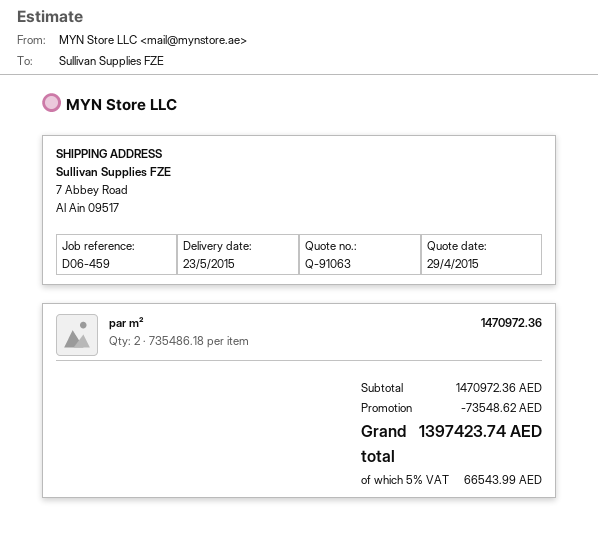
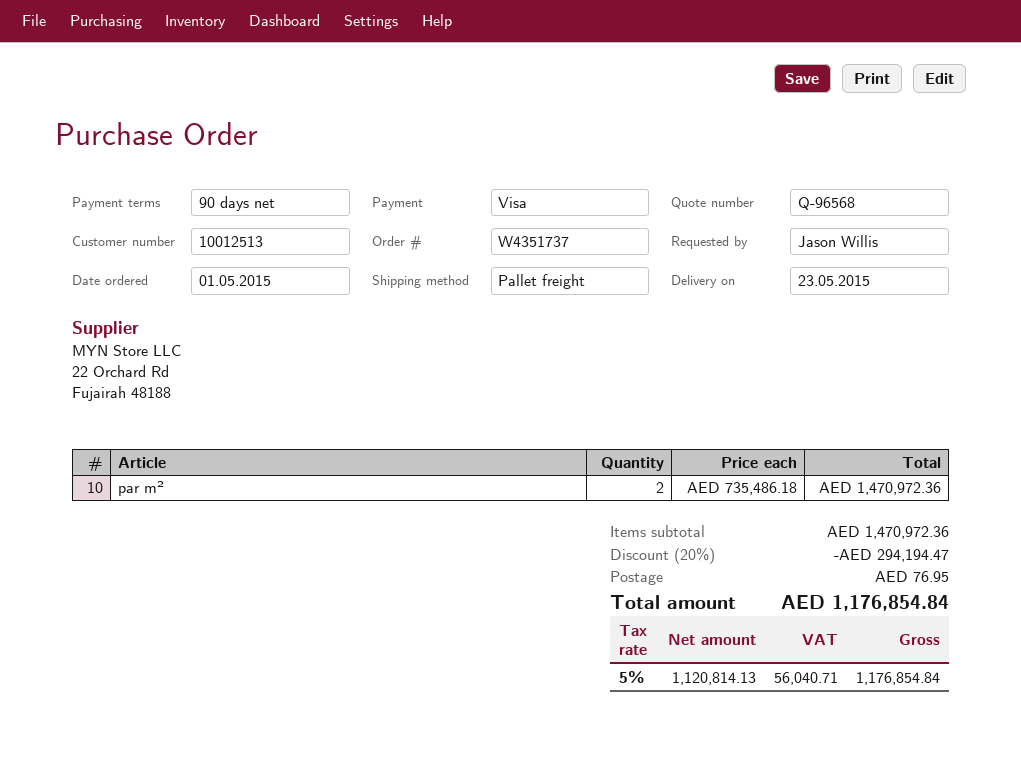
quote number: Q-91063 -> Q-96568
discount: 73548.62 -> 294194.47
shipping: none -> 76.95
tax: 5% = 66543.99 -> 5% = 56040.71
total: 1397423.74 -> 1176854.84

